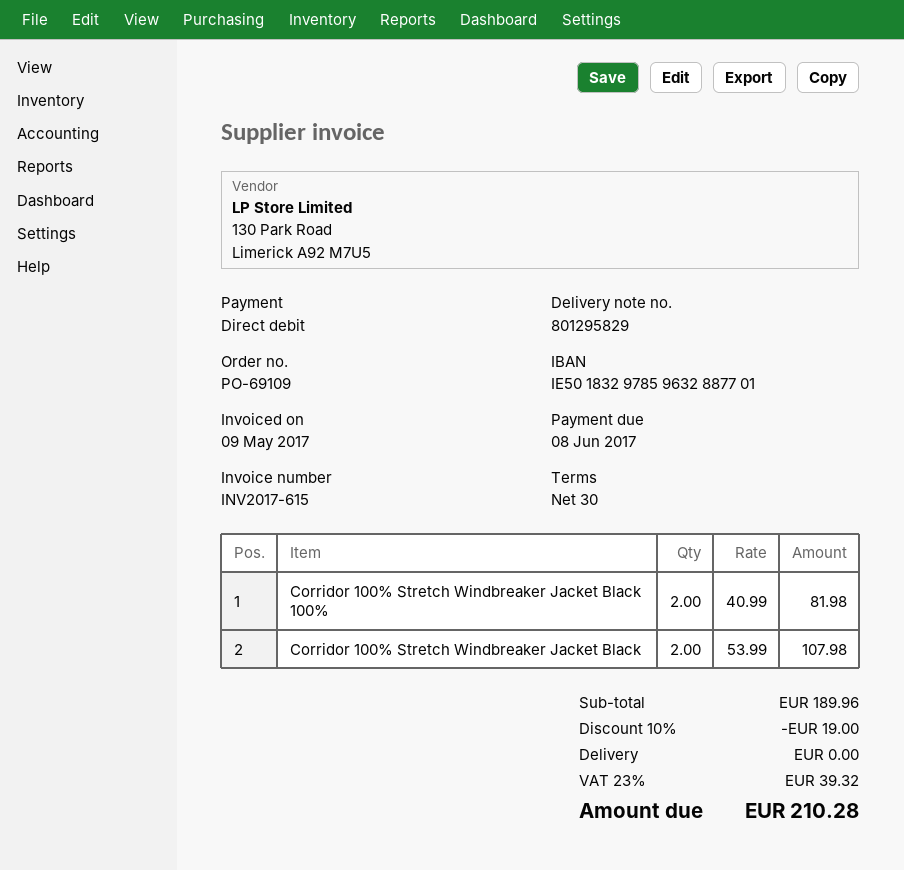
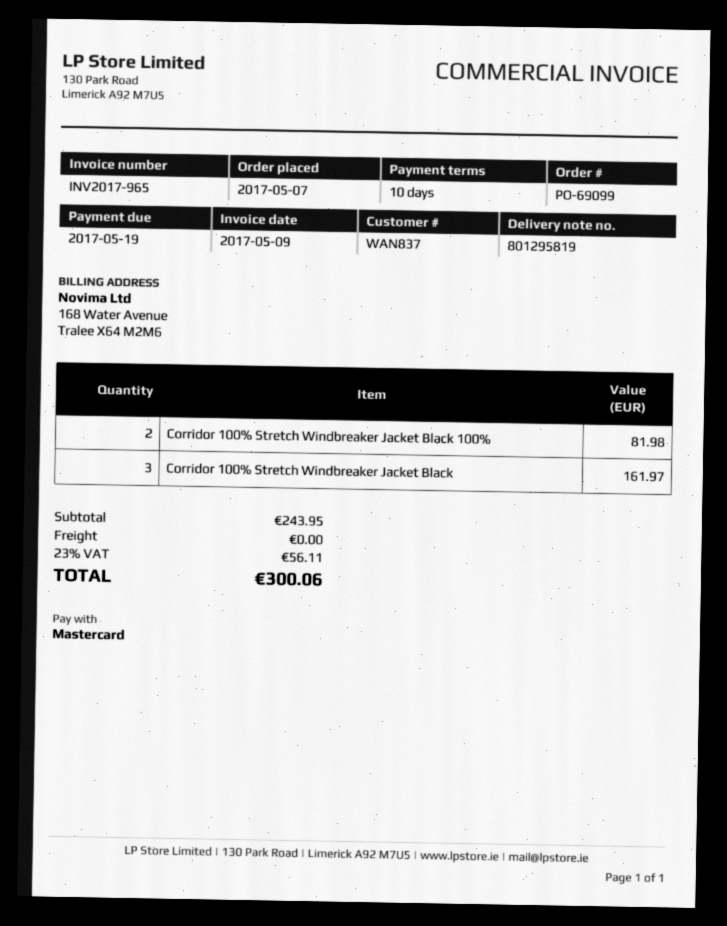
order number: PO-69109 -> PO-69099
delivery note number: 801295829 -> 801295819
invoice number: INV2017-615 -> INV2017-965
payment terms: 30 days -> 10 days
due date: 2017-06-08 -> 2017-05-19
payment method: direct debit -> Mastercard
Corridor 100% Stretch Windbreaker Jacket Black: 2 for 107.98 -> 3 for 161.97
subtotal: 189.96 -> 243.95
discount: 10% = 19.00 -> none
tax: 23% = 39.32 -> 23% = 56.11
total: 210.28 -> 300.06

